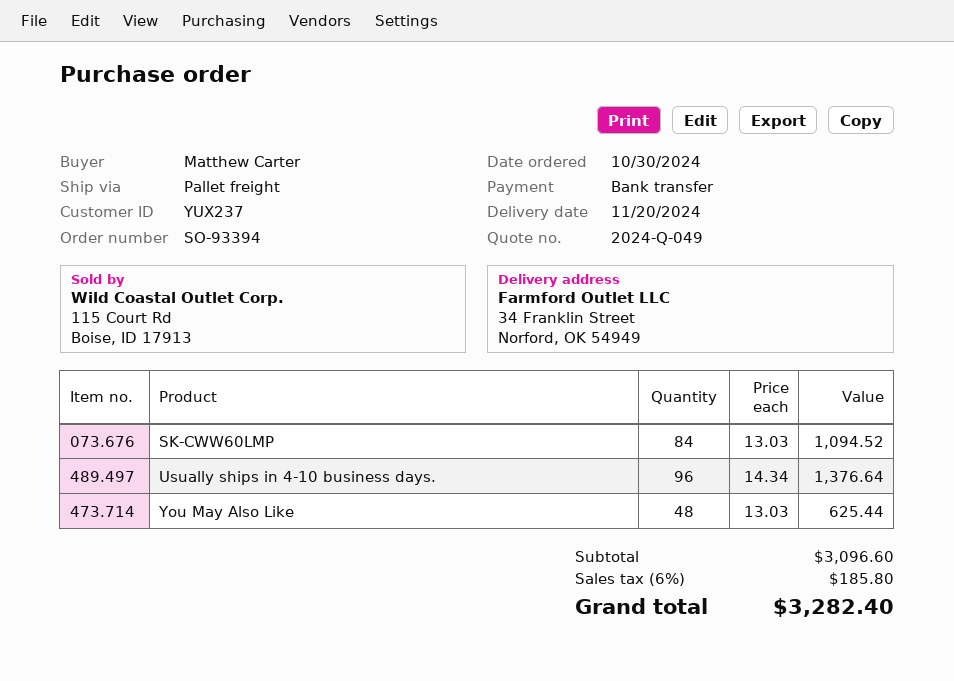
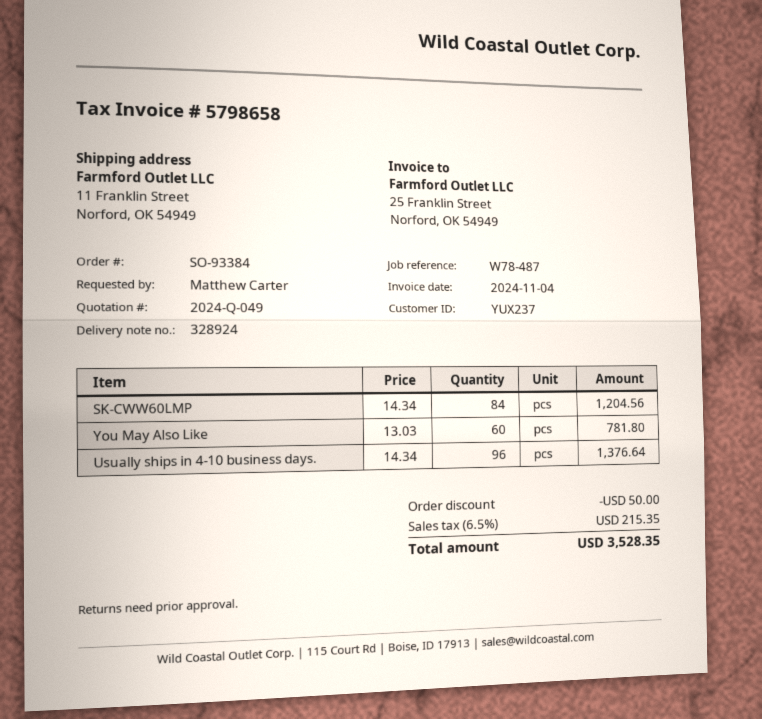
order number: SO-93394 -> SO-93384
ship to: 34 Franklin Street, Norford, OK 54949 -> 11 Franklin Street, Norford, OK 54949
SK-CWW60LMP: 84 x 13.03 = 1094.52 -> 84 x 14.34 = 1204.56
You May Also Like: 48 x 13.03 = 625.44 -> 60 x 13.03 = 781.80
discount: none -> 50.00
tax: 6% = 185.80 -> 6.5% = 215.35
total: 3282.40 -> 3528.35

